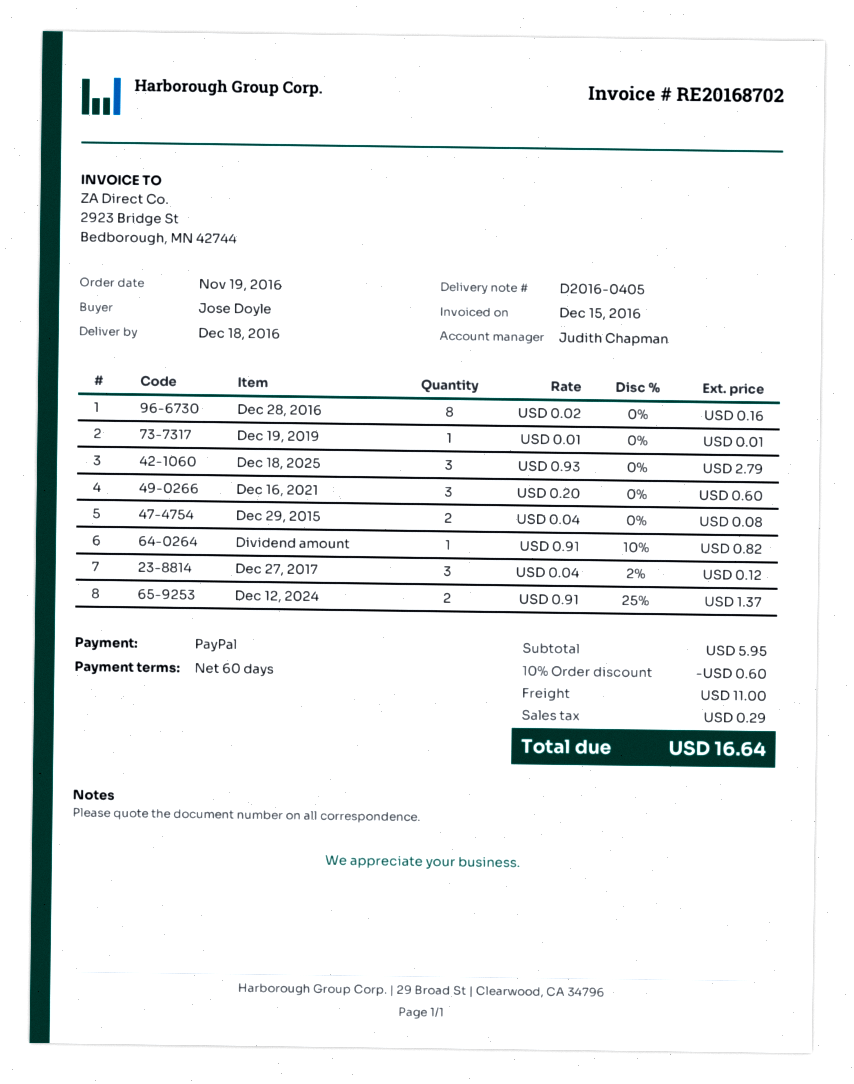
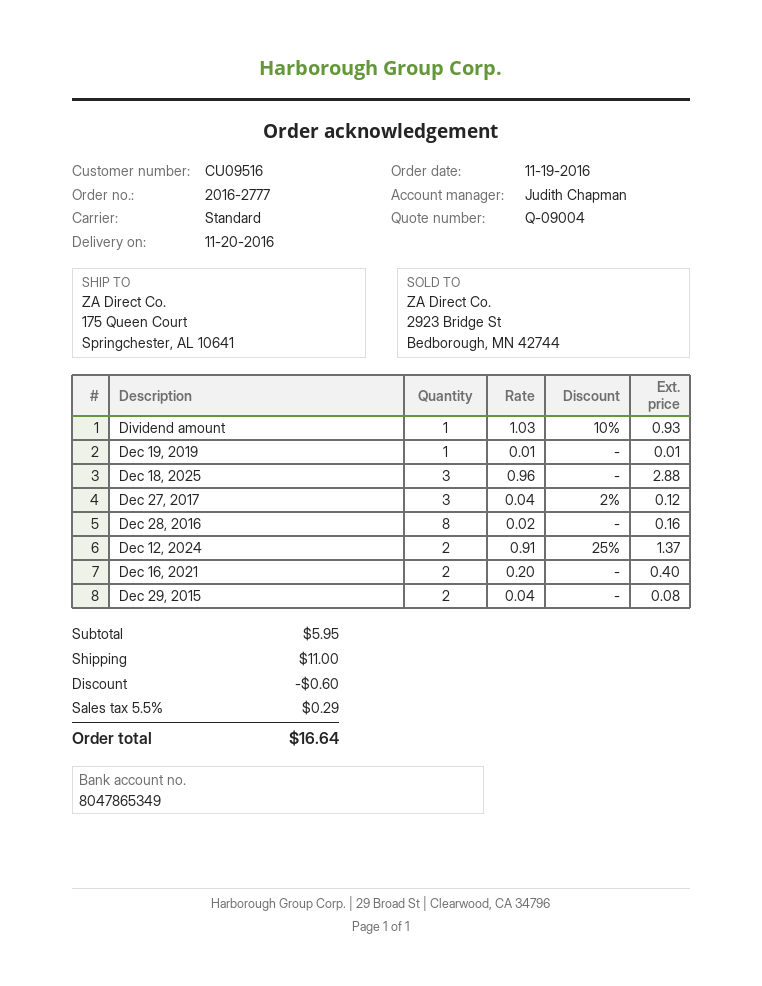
delivery date: 2016-12-18 -> 2016-11-20
Dec 18, 2025: 3 x 0.93 = 2.79 -> 3 x 0.96 = 2.88
Dec 16, 2021: 3 x 0.20 = 0.60 -> 2 x 0.20 = 0.40
Dividend amount: 1 x 0.91 - 10% = 0.82 -> 1 x 1.03 - 10% = 0.93

